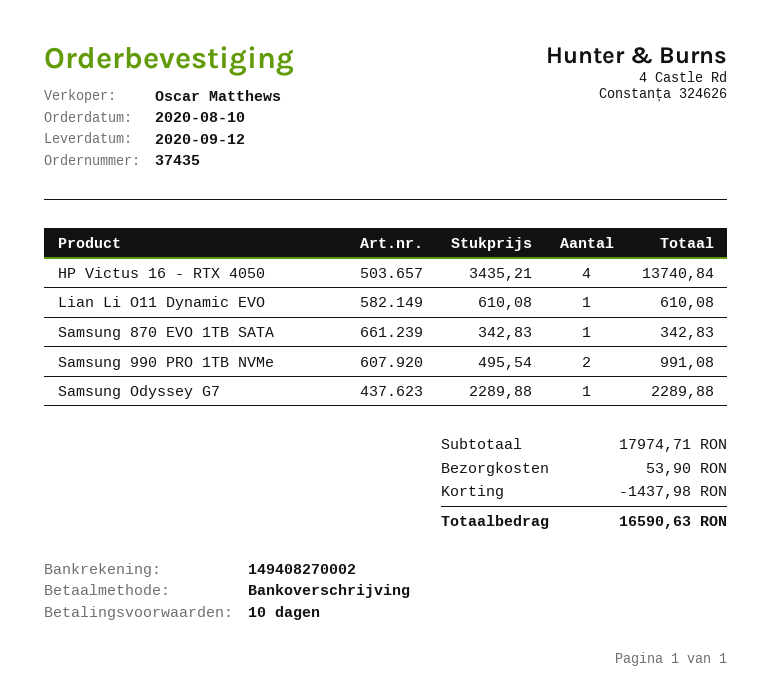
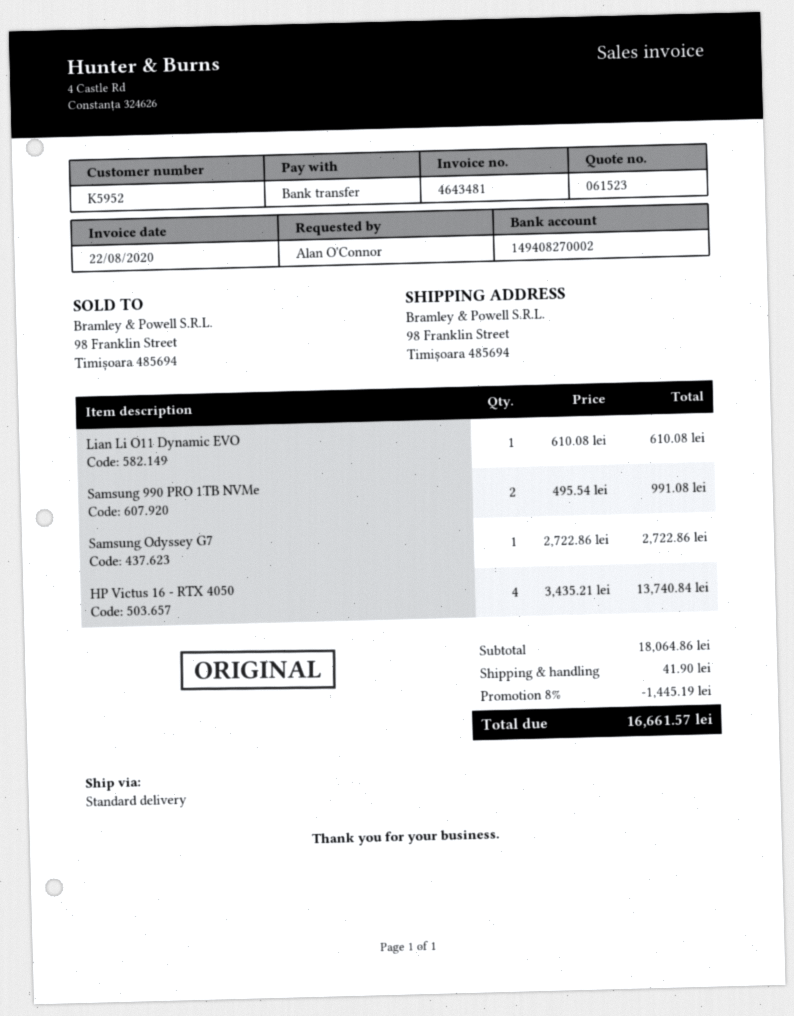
Samsung 870 EVO 1TB SATA: 1 x 342.83 = 342.83 -> none
Samsung Odyssey G7: 1 x 2289.88 = 2289.88 -> 1 x 2722.86 = 2722.86
subtotal: 17974.71 -> 18064.86
discount: 1437.98 -> 1445.19
shipping: 53.90 -> 41.90
total: 16590.63 -> 16661.57

